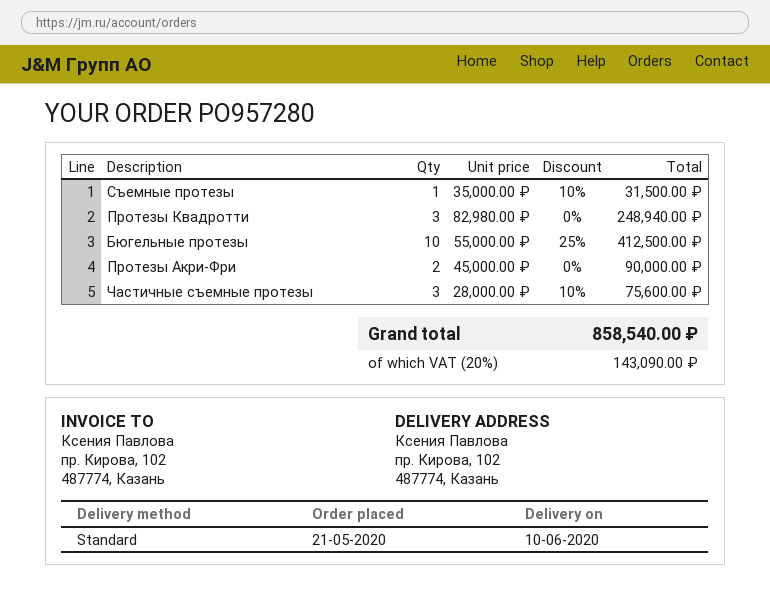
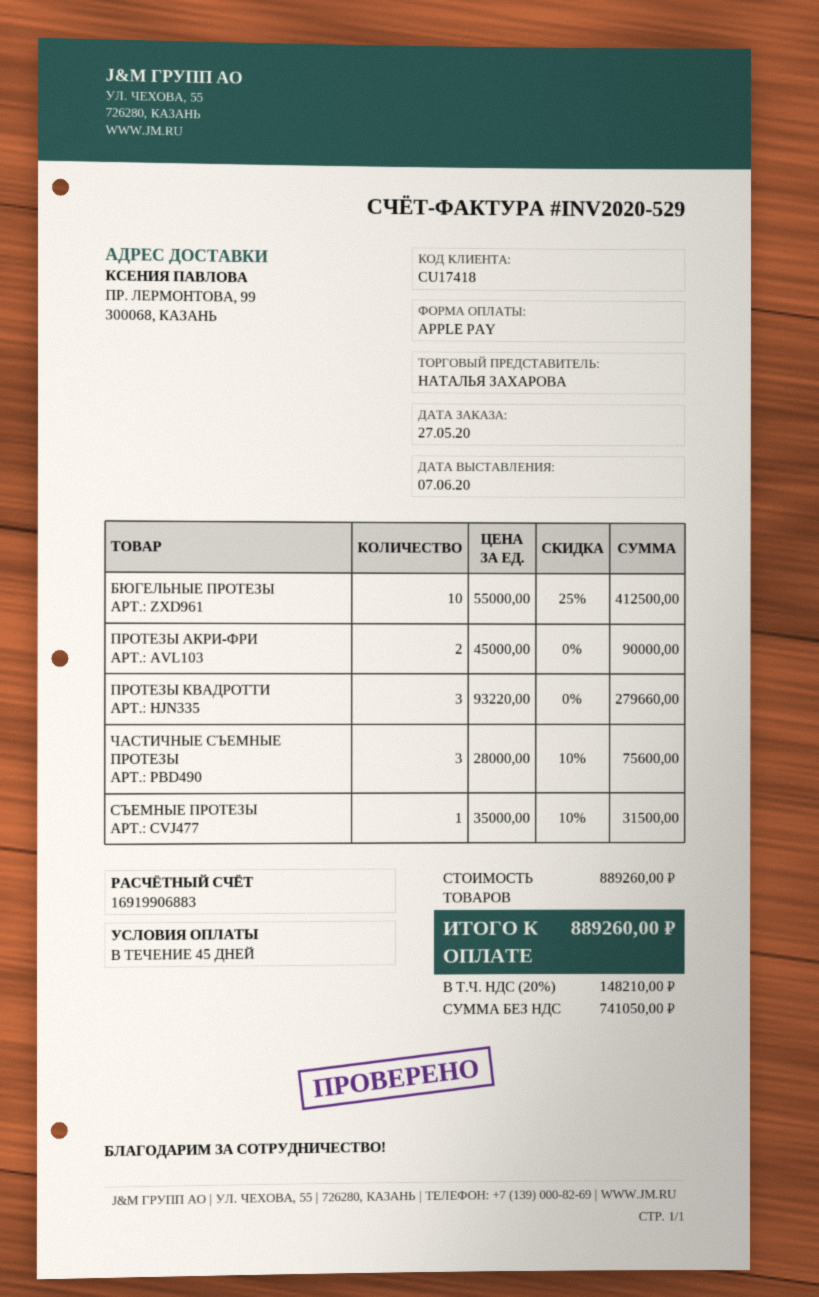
order date: 2020-05-21 -> 2020-05-27
ship to: пр. Кирова, 102, 487774, Казань -> ПР. ЛЕРМОНТОВА, 99, 300068, КАЗАНЬ
Протезы Квадротти: 3 x 82980.00 = 248940.00 -> 3 x 93220.00 = 279660.00
tax: 20% = 143090.00 -> 20% = 148210.00
total: 858540.00 -> 889260.00

